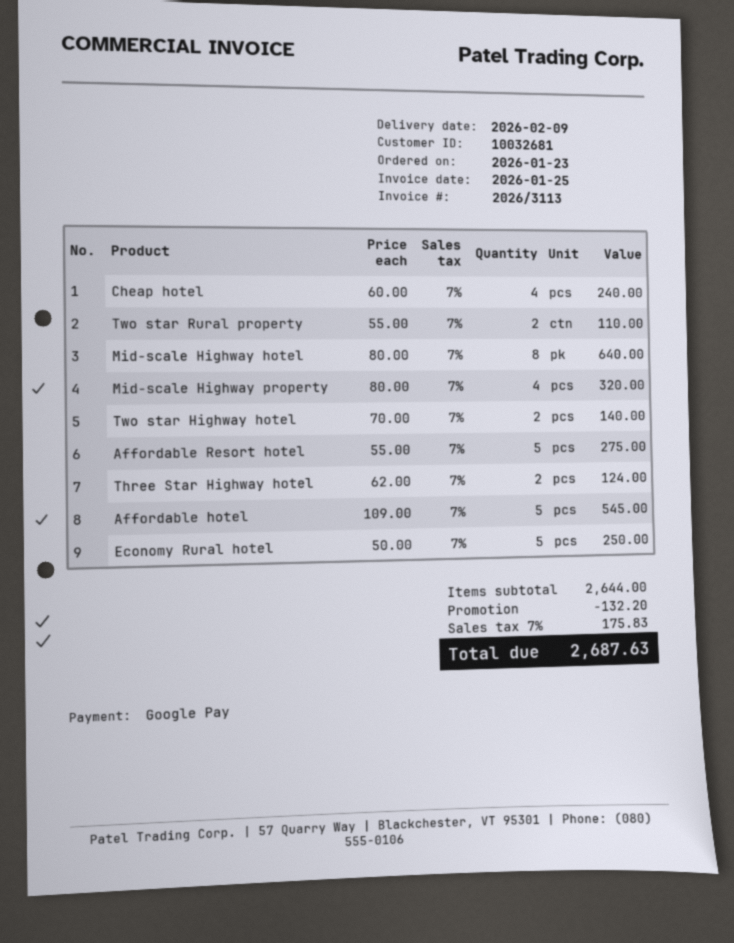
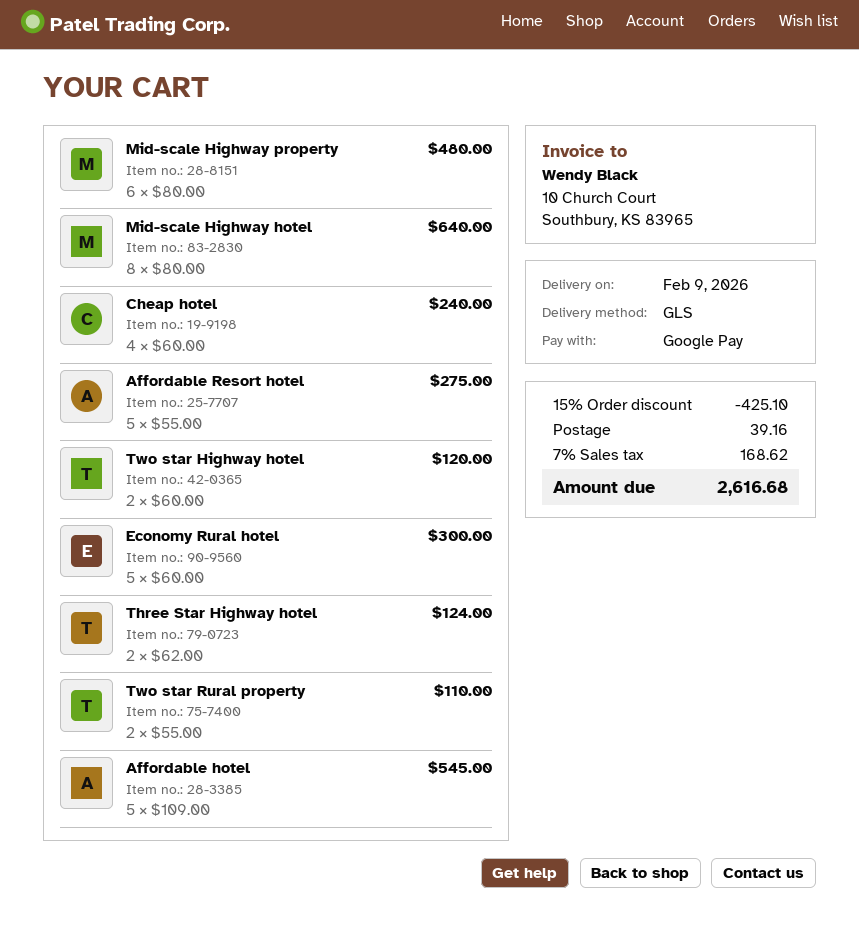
Mid-scale Highway property: 4 x 80.00 = 320.00 -> 6 x 80.00 = 480.00
Two star Highway hotel: 2 x 70.00 = 140.00 -> 2 x 60.00 = 120.00
Economy Rural hotel: 5 x 50.00 = 250.00 -> 5 x 60.00 = 300.00
discount: 132.20 -> 425.10
shipping: none -> 39.16
tax: 7% = 175.83 -> 7% = 168.62
total: 2687.63 -> 2616.68

